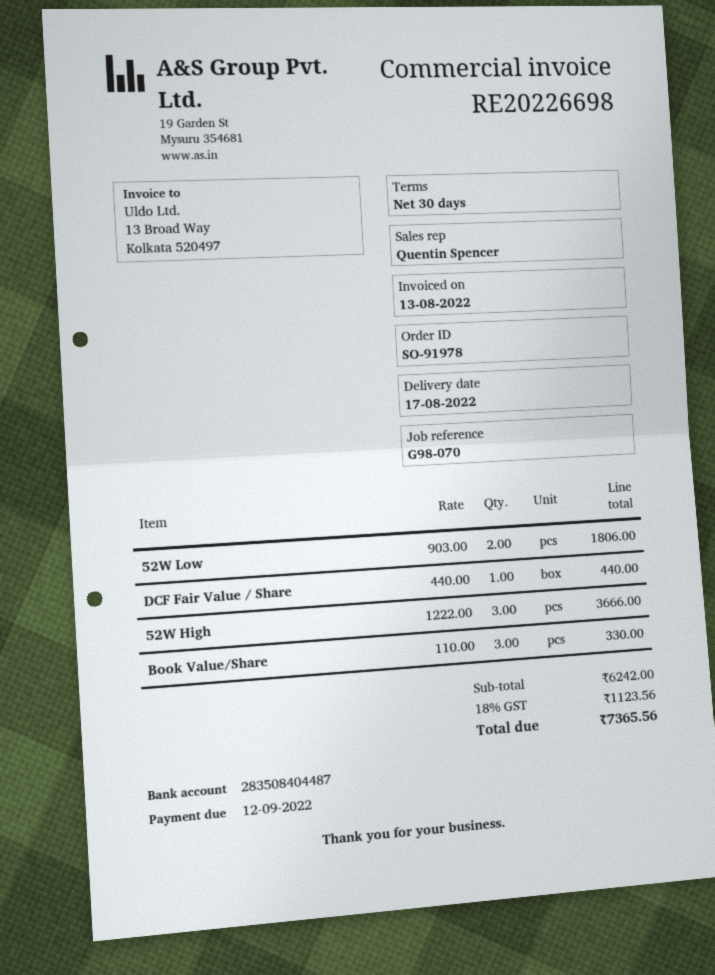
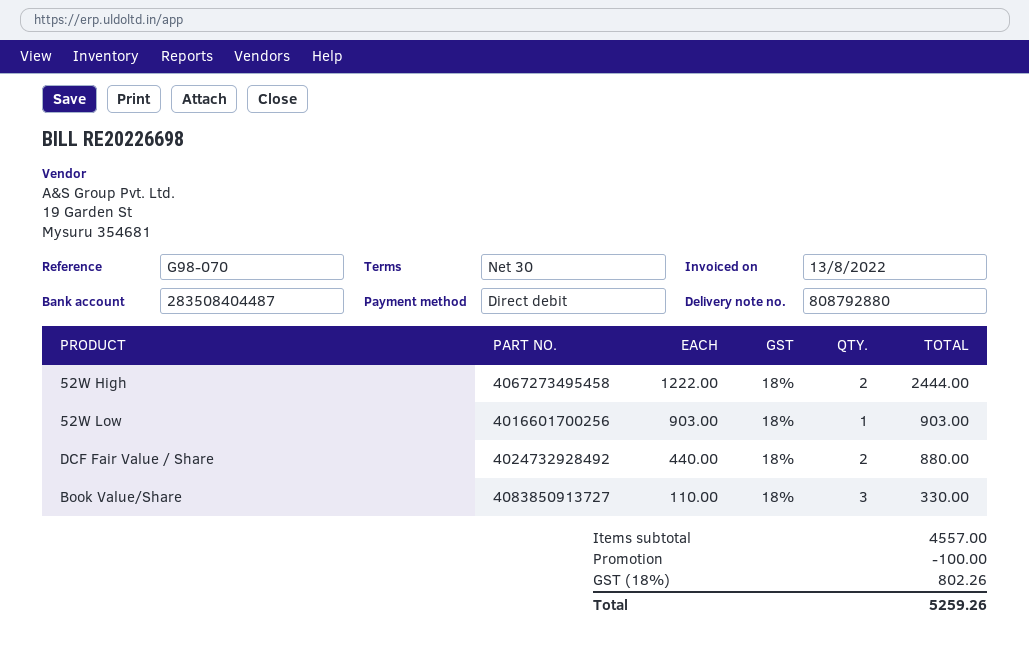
52W Low: 2 x 903.00 = 1806.00 -> 1 x 903.00 = 903.00
DCF Fair Value / Share: 1 x 440.00 = 440.00 -> 2 x 440.00 = 880.00
52W High: 3 x 1222.00 = 3666.00 -> 2 x 1222.00 = 2444.00
subtotal: 6242.00 -> 4557.00
discount: none -> 100.00
tax: 18% = 1123.56 -> 18% = 802.26
total: 7365.56 -> 5259.26

